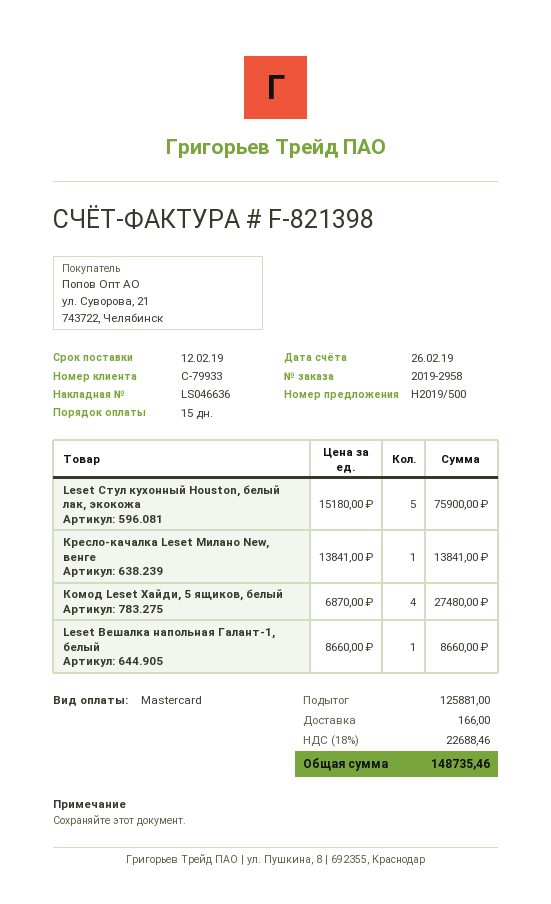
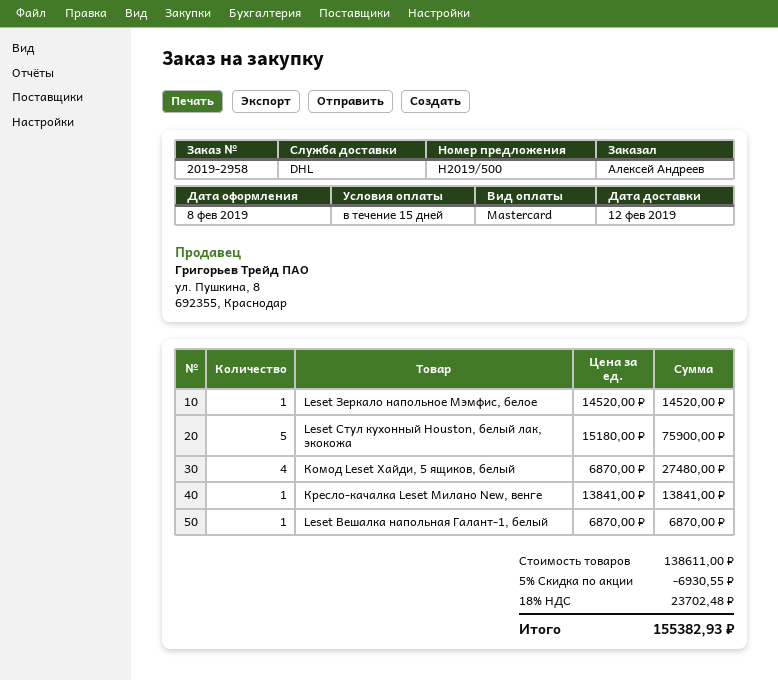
Leset Вешалка напольная Галант-1, белый: 1 x 8660.00 = 8660.00 -> 1 x 6870.00 = 6870.00
Leset Зеркало напольное Мэмфис, белое: none -> 1 x 14520.00 = 14520.00
subtotal: 125881.00 -> 138611.00
discount: none -> 5% = 6930.55
shipping: 166.00 -> none
tax: 18% = 22688.46 -> 18% = 23702.48
total: 148735.46 -> 155382.93

